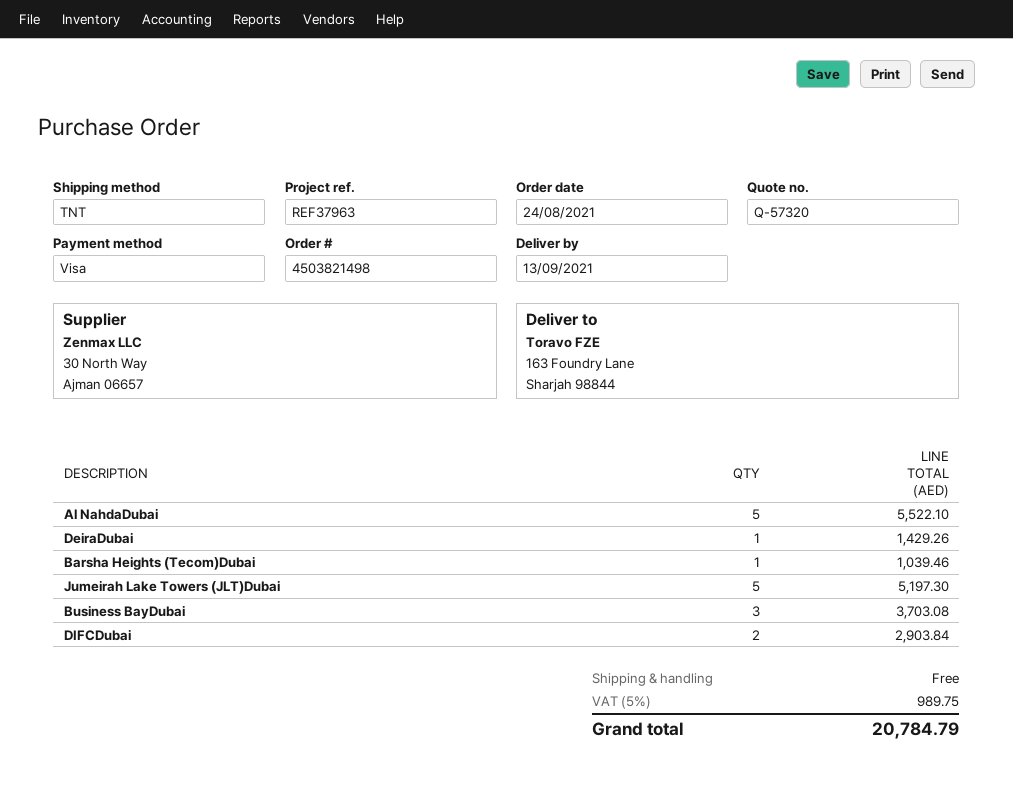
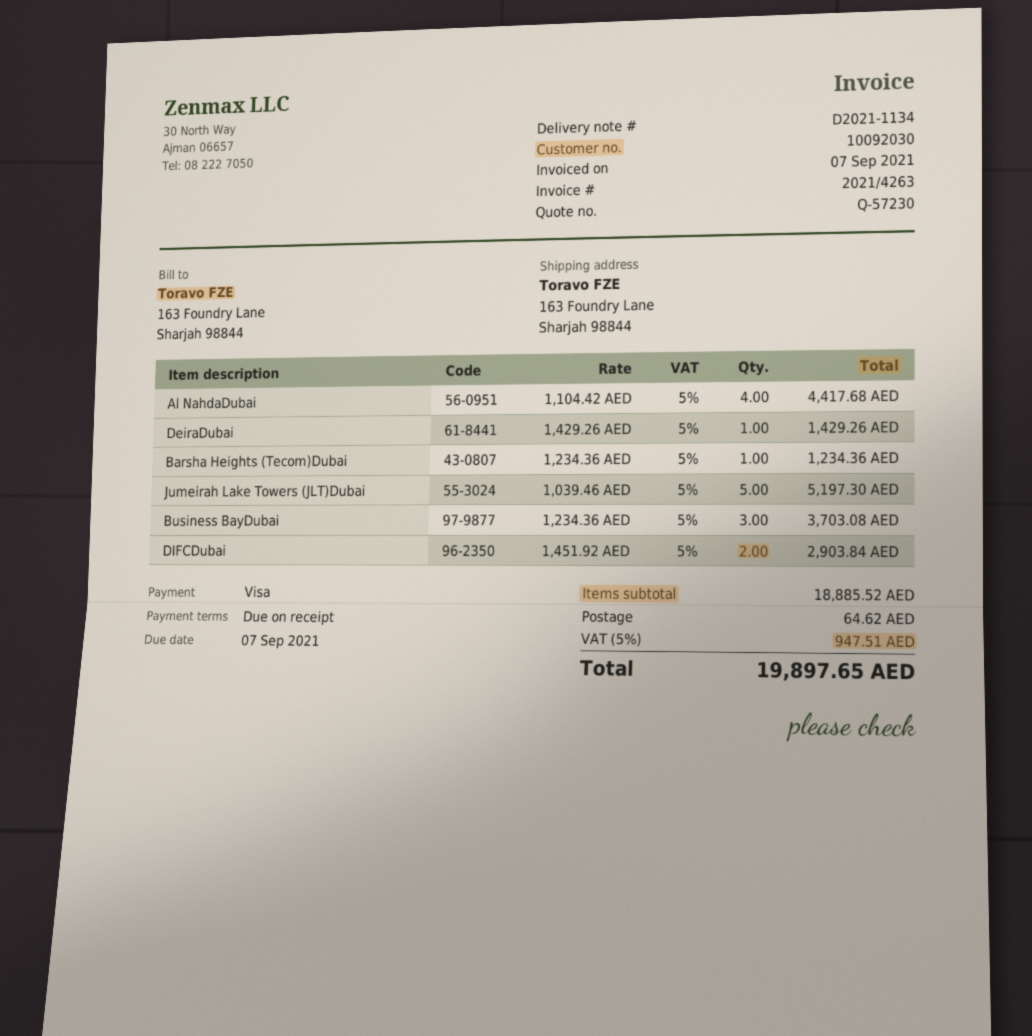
quote number: Q-57320 -> Q-57230
Al NahdaDubai: 5 for 5522.10 -> 4 for 4417.68
Barsha Heights (Tecom)Dubai: 1 for 1039.46 -> 1 for 1234.36
shipping: 0.00 -> 64.62
tax: 5% = 989.75 -> 5% = 947.51
total: 20784.79 -> 19897.65

